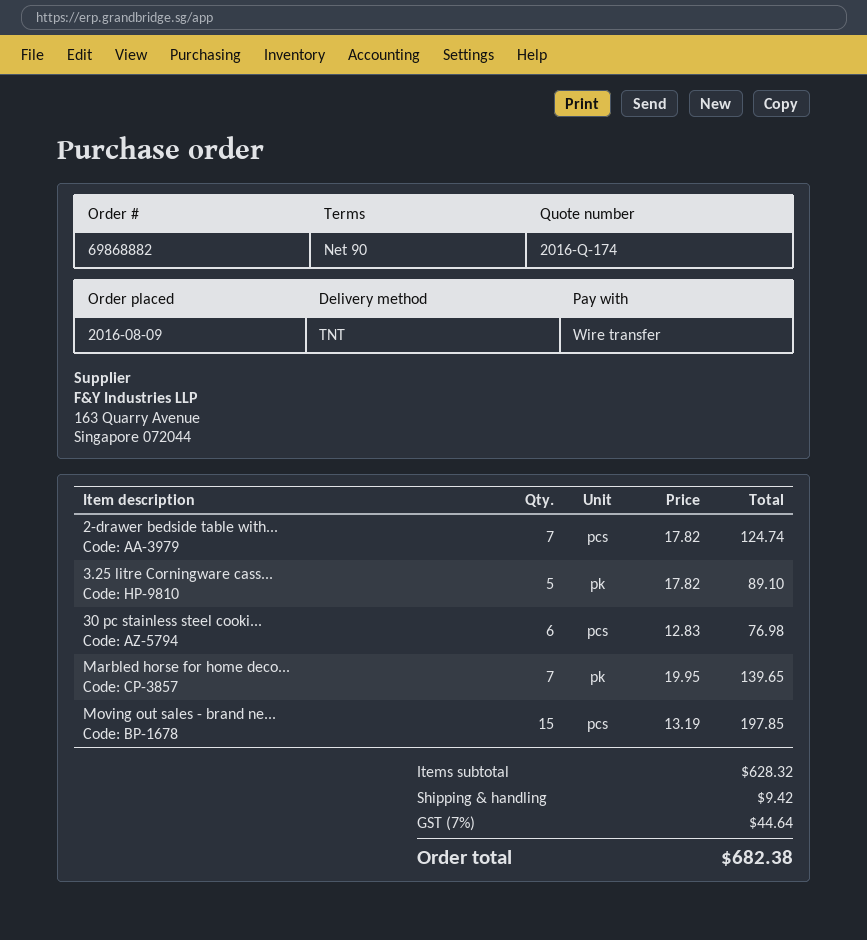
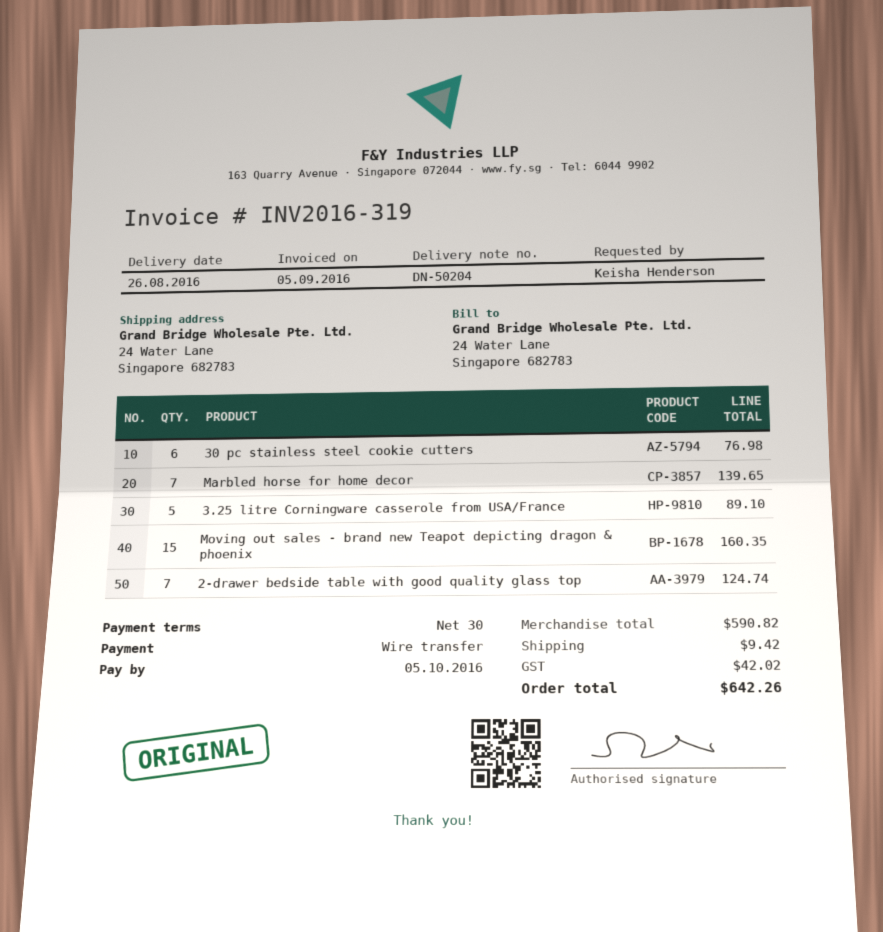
payment terms: 90 days -> 30 days
Moving out sales - brand ne...: 15 for 197.85 -> 15 for 160.35
subtotal: 628.32 -> 590.82
tax: 44.64 -> 42.02
total: 682.38 -> 642.26

